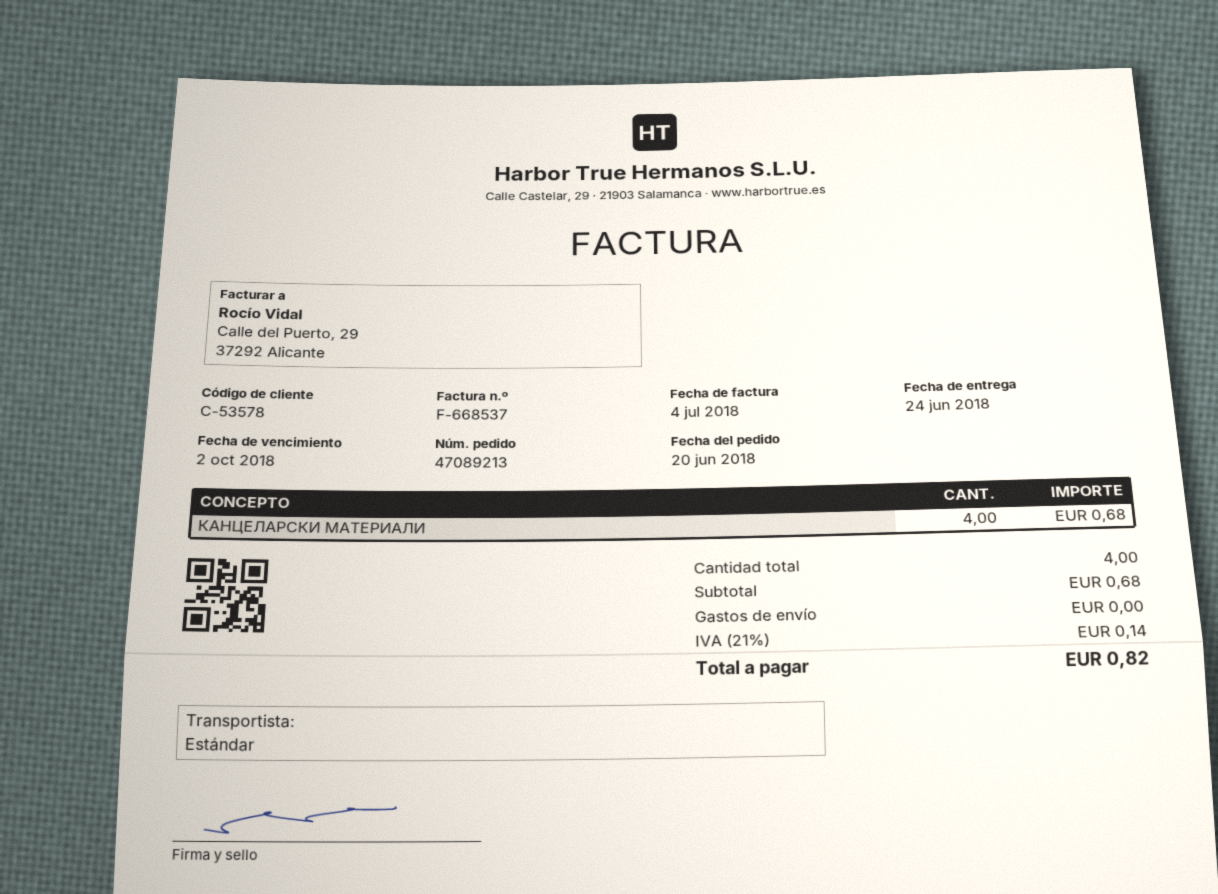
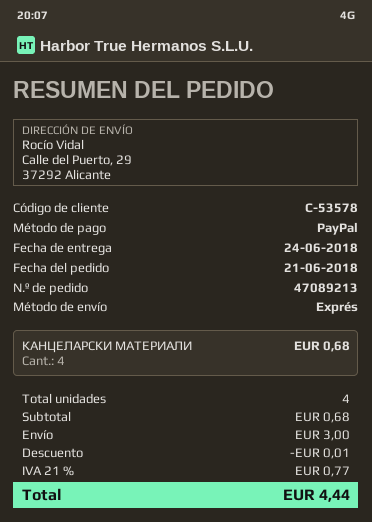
order date: 2018-06-20 -> 2018-06-21
shipping method: standard -> express
discount: none -> 0.01
shipping: 0.00 -> 3.00
tax: 21% = 0.14 -> 21% = 0.77
total: 0.82 -> 4.44

